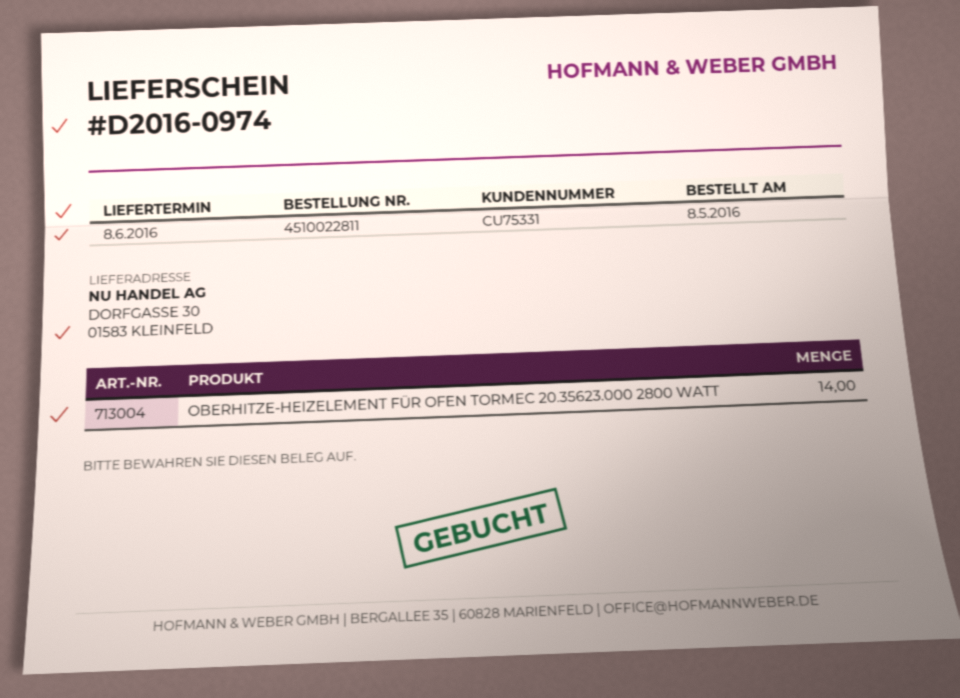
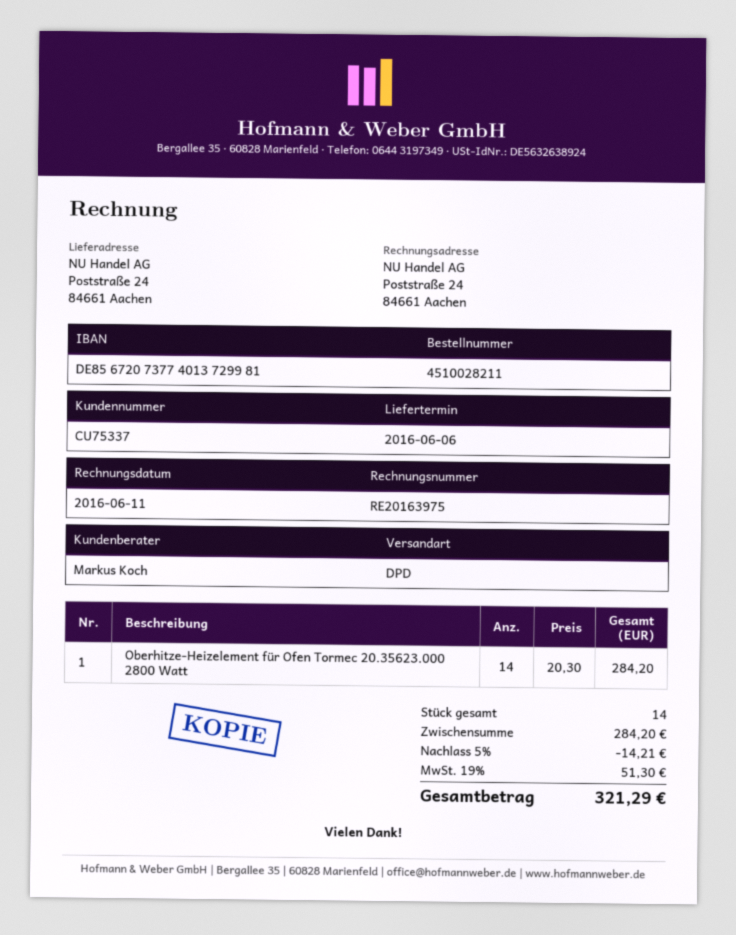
order number: 4510022811 -> 4510028211
delivery date: 2016-06-08 -> 2016-06-06
customer number: CU75331 -> CU75337
ship to: DORFGASSE 30, 01583 KLEINFELD -> Poststraße 24, 84661 Aachen

